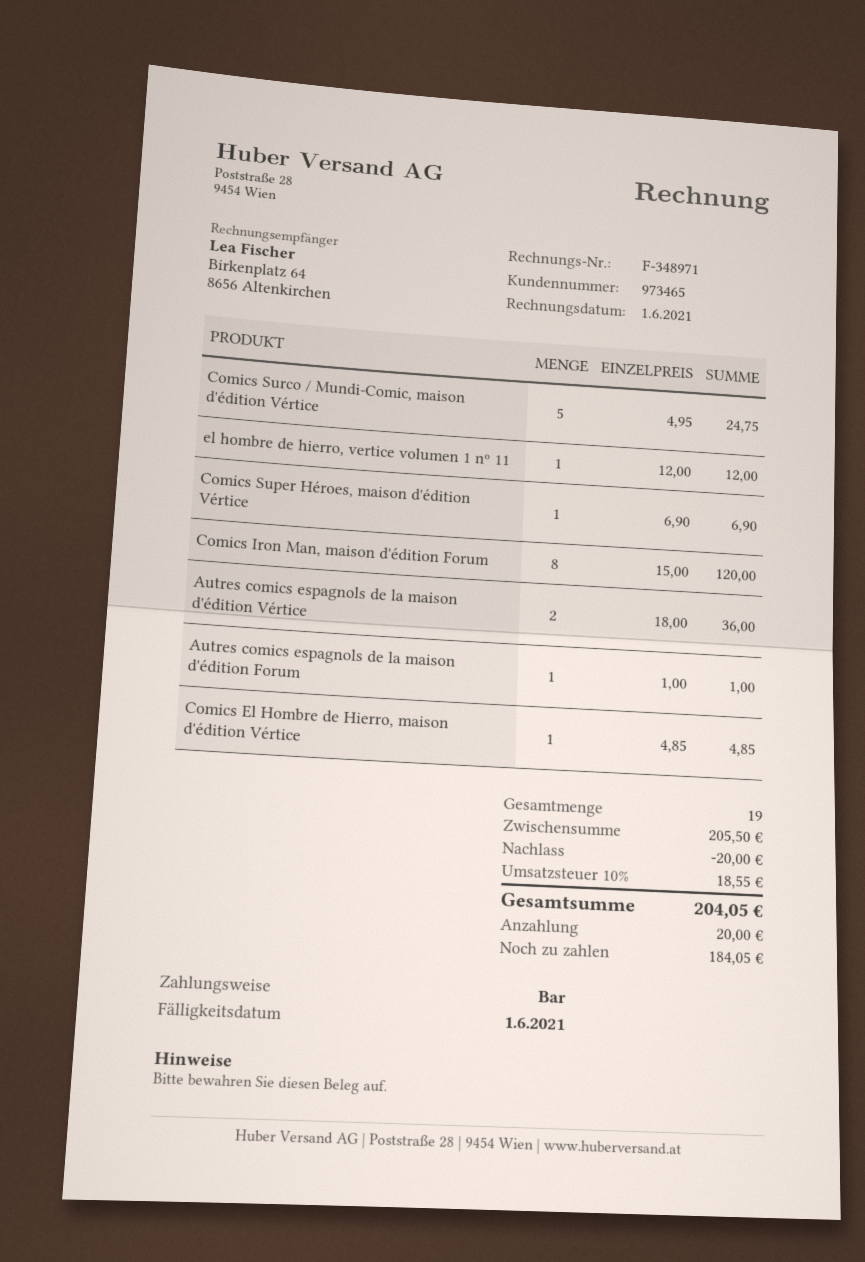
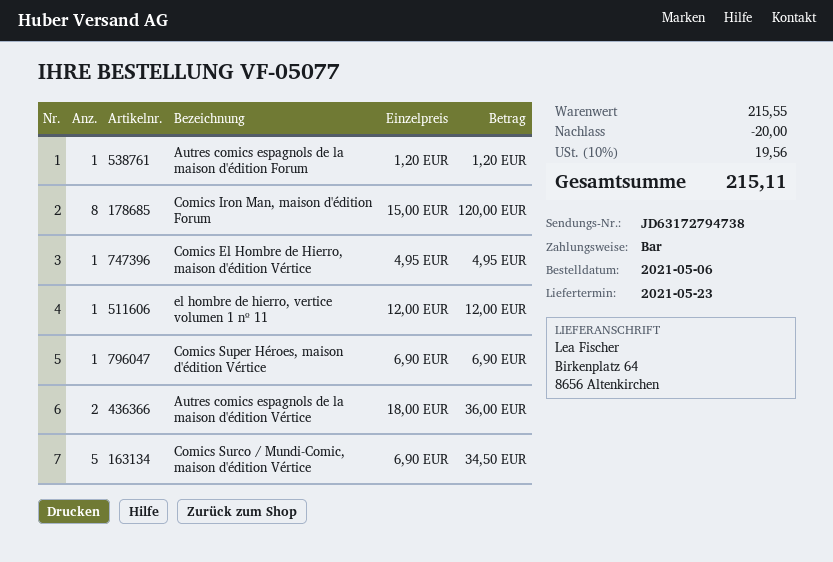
Comics Surco / Mundi-Comic, maison d'édition Vértice: 5 x 4.95 = 24.75 -> 5 x 6.90 = 34.50
Autres comics espagnols de la maison d'édition Forum: 1 x 1.00 = 1.00 -> 1 x 1.20 = 1.20
Comics El Hombre de Hierro, maison d'édition Vértice: 1 x 4.85 = 4.85 -> 1 x 4.95 = 4.95
subtotal: 205.50 -> 215.55
tax: 10% = 18.55 -> 10% = 19.56
total: 204.05 -> 215.11

